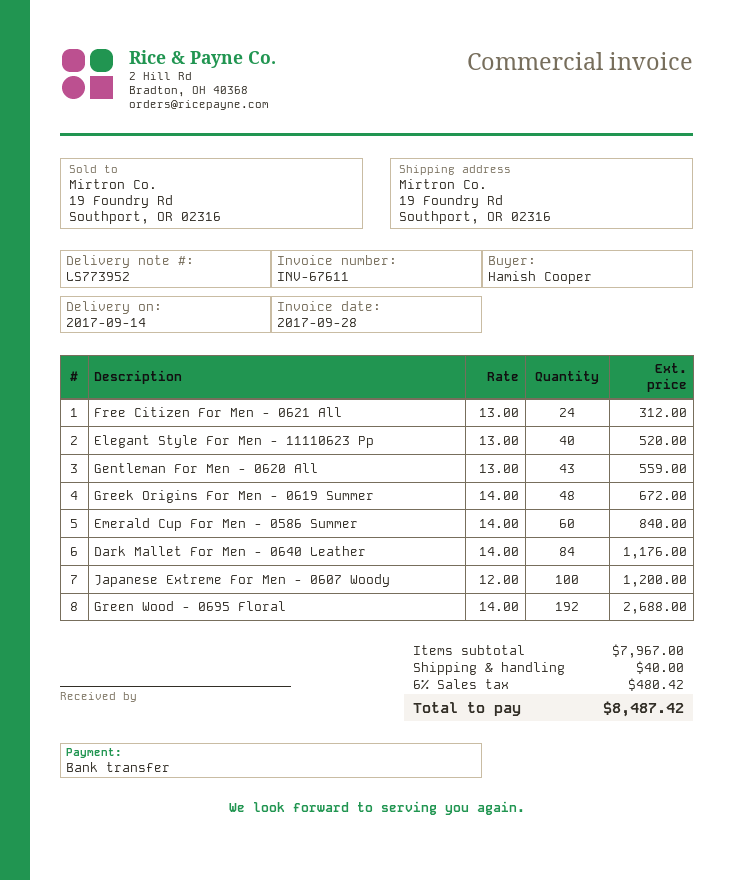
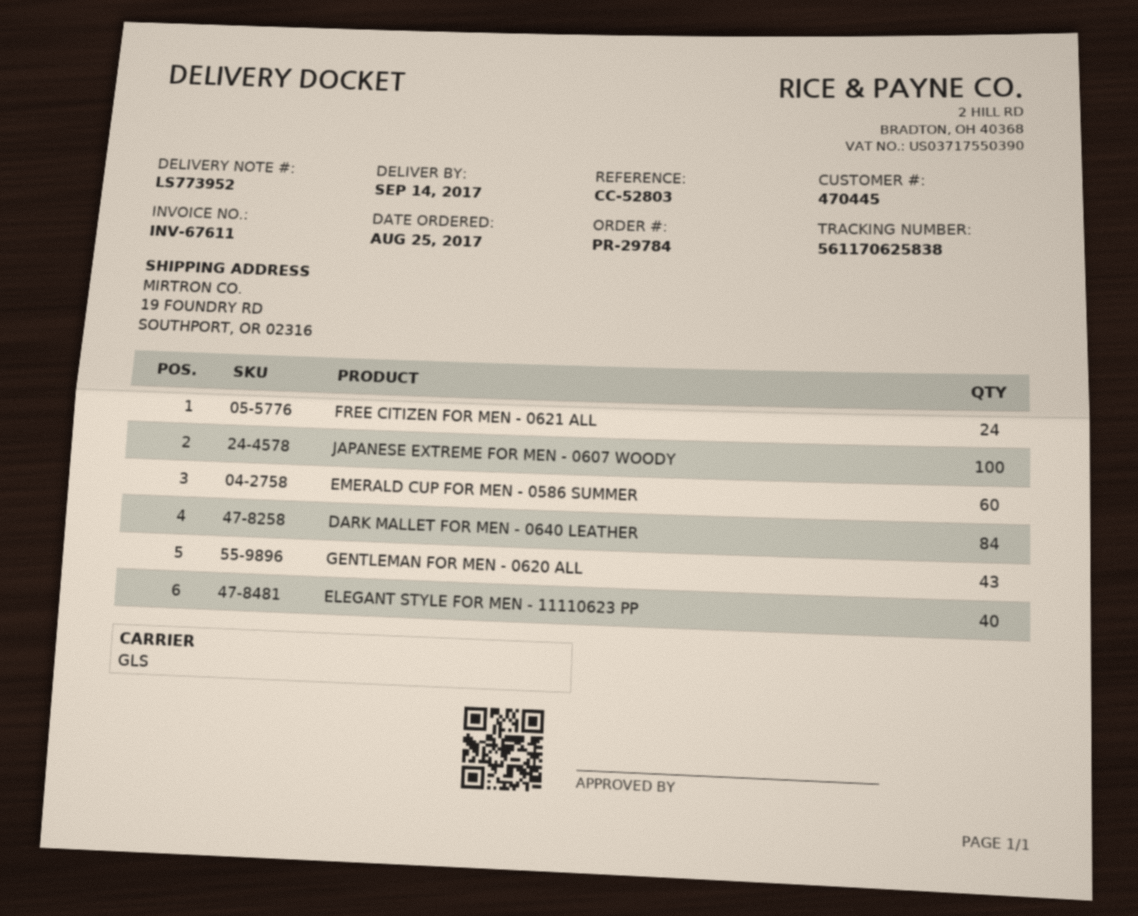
Greek Origins For Men - 0619 Summer: 48 -> none
Green Wood - 0695 Floral: 192 -> none

